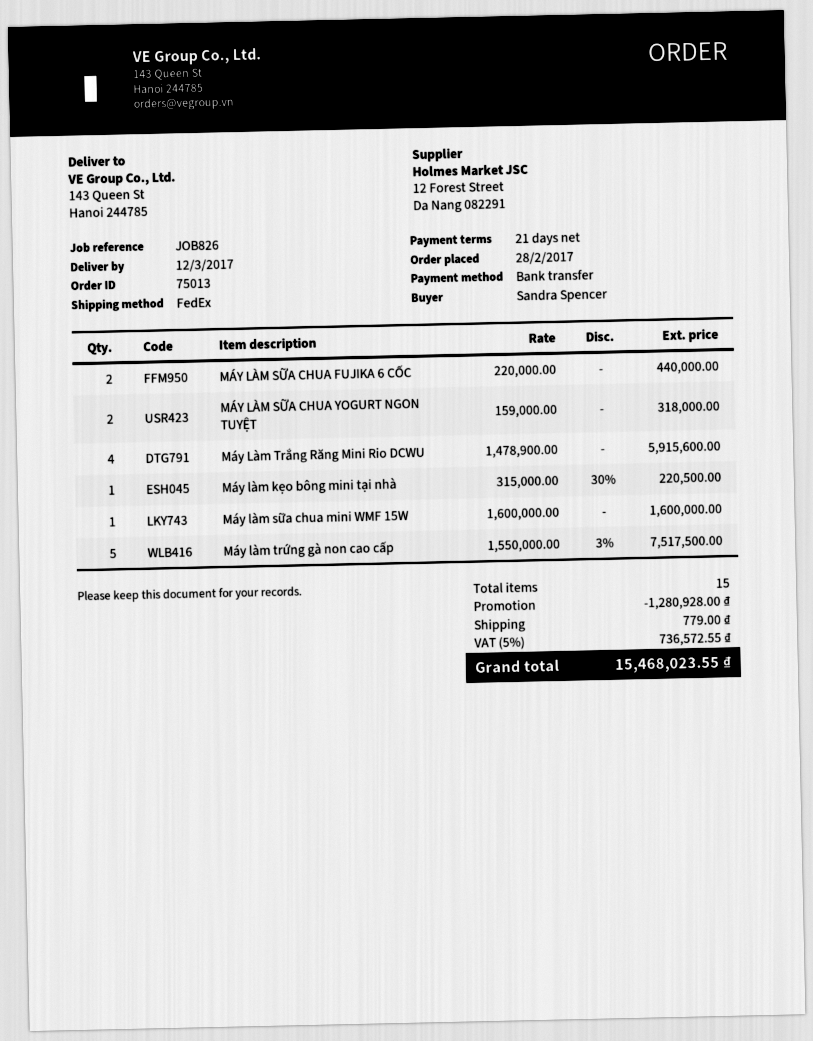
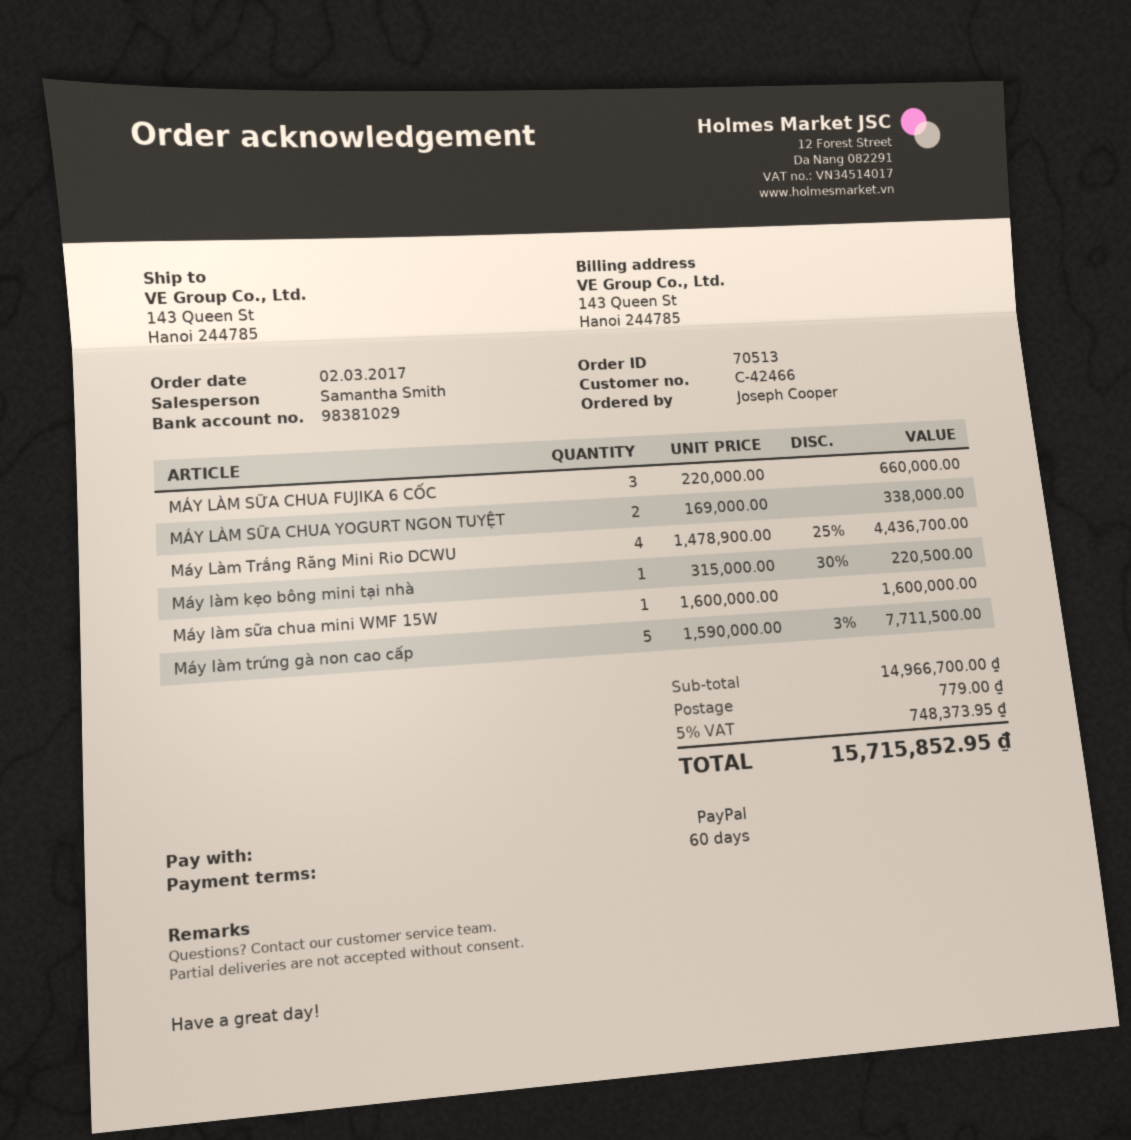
order number: 75013 -> 70513
order date: 2017-02-28 -> 2017-03-02
payment terms: 21 days -> 60 days
ordered by: Sandra Spencer -> Joseph Cooper
payment method: bank transfer -> PayPal
MÁY LÀM SỮA CHUA FUJIKA 6 CỐC: 2 x 220000.00 = 440000.00 -> 3 x 220000.00 = 660000.00
MÁY LÀM SỮA CHUA YOGURT NGON TUYỆT: 2 x 159000.00 = 318000.00 -> 2 x 169000.00 = 338000.00
Máy Làm Trắng Răng Mini Rio DCWU: 4 x 1478900.00 = 5915600.00 -> 4 x 1478900.00 - 25% = 4436700.00
Máy làm trứng gà non cao cấp: 5 x 1550000.00 - 3% = 7517500.00 -> 5 x 1590000.00 - 3% = 7711500.00
discount: 1280928.00 -> none
tax: 5% = 736572.55 -> 5% = 748373.95
total: 15468023.55 -> 15715852.95

